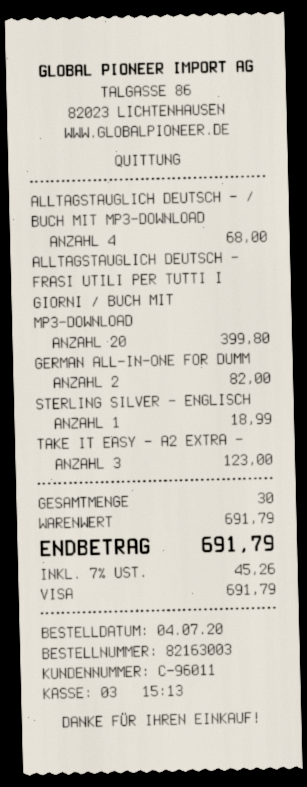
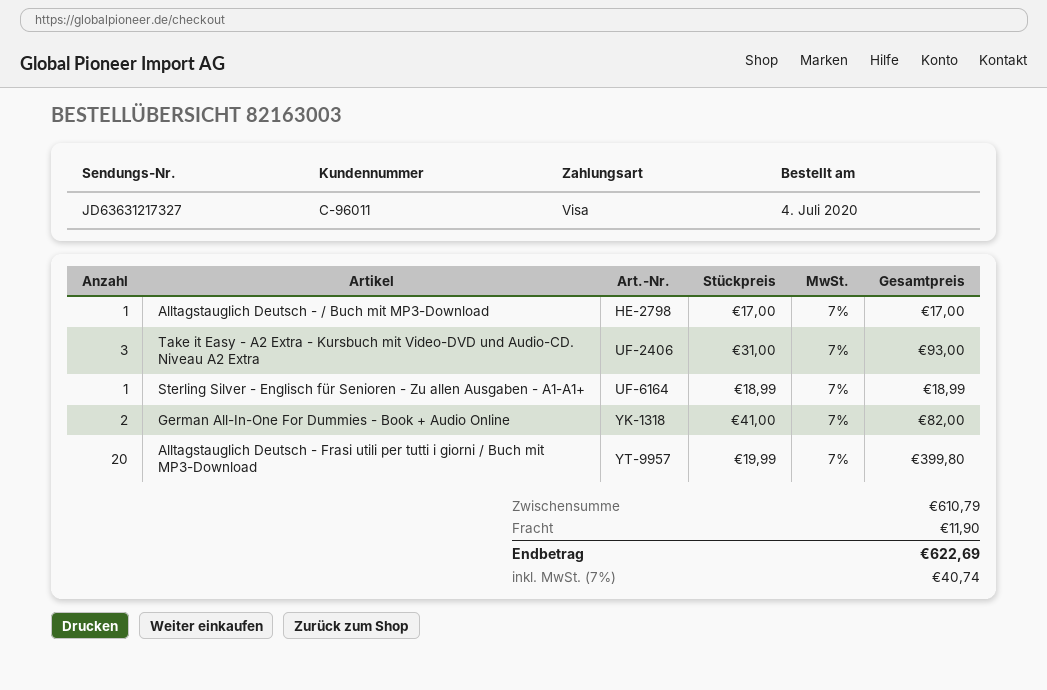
ALLTAGSTAUGLICH DEUTSCH - / BUCH MIT MP3-DOWNLOAD: 4 for 68.00 -> 1 for 17.00
TAKE IT EASY - A2 EXTRA -: 3 for 123.00 -> 3 for 93.00
subtotal: 691.79 -> 610.79
shipping: none -> 11.90
tax: 7% = 45.26 -> 7% = 40.74
total: 691.79 -> 622.69

